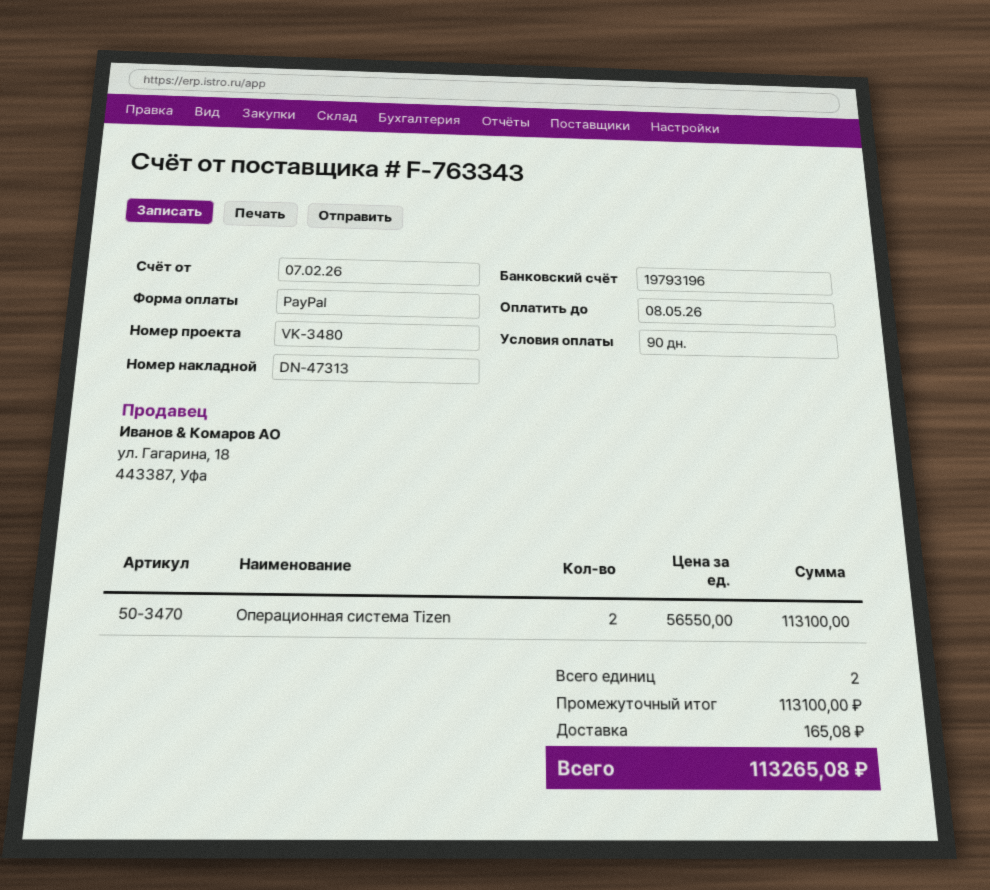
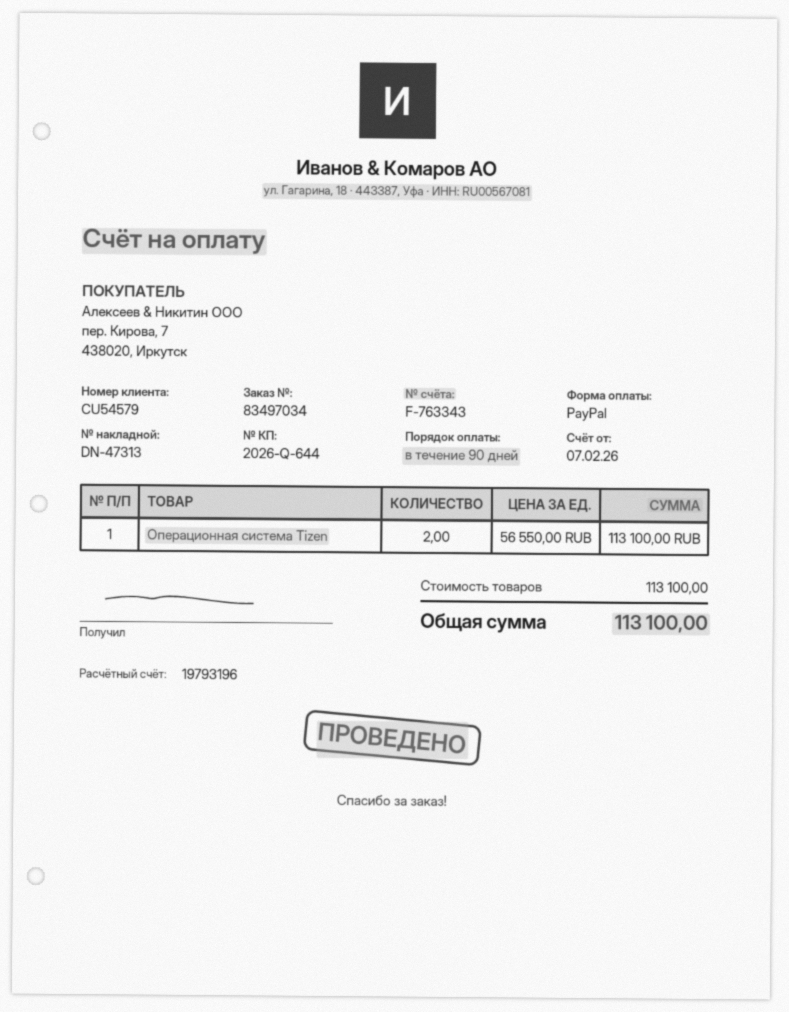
shipping: 165.08 -> none
total: 113265.08 -> 113100.00

